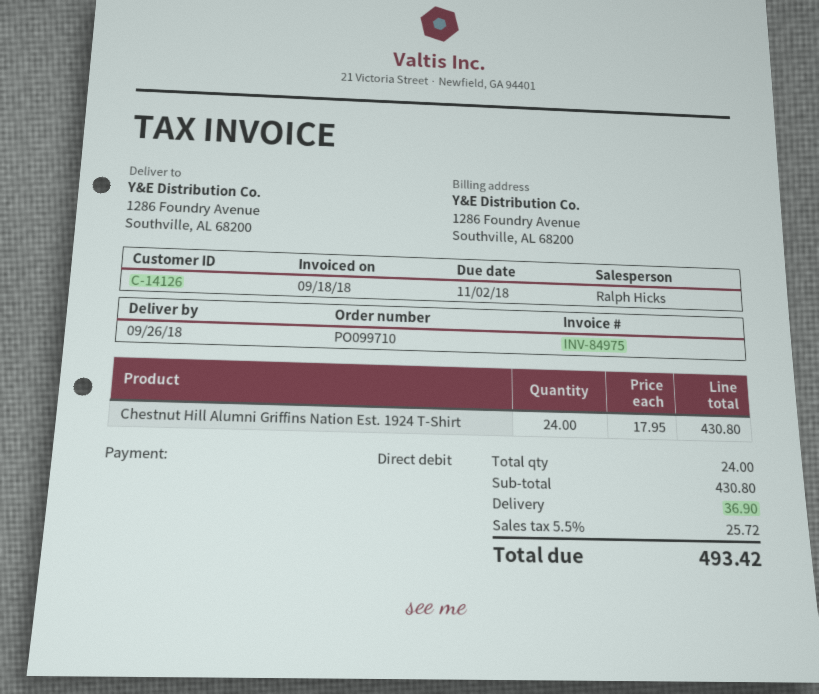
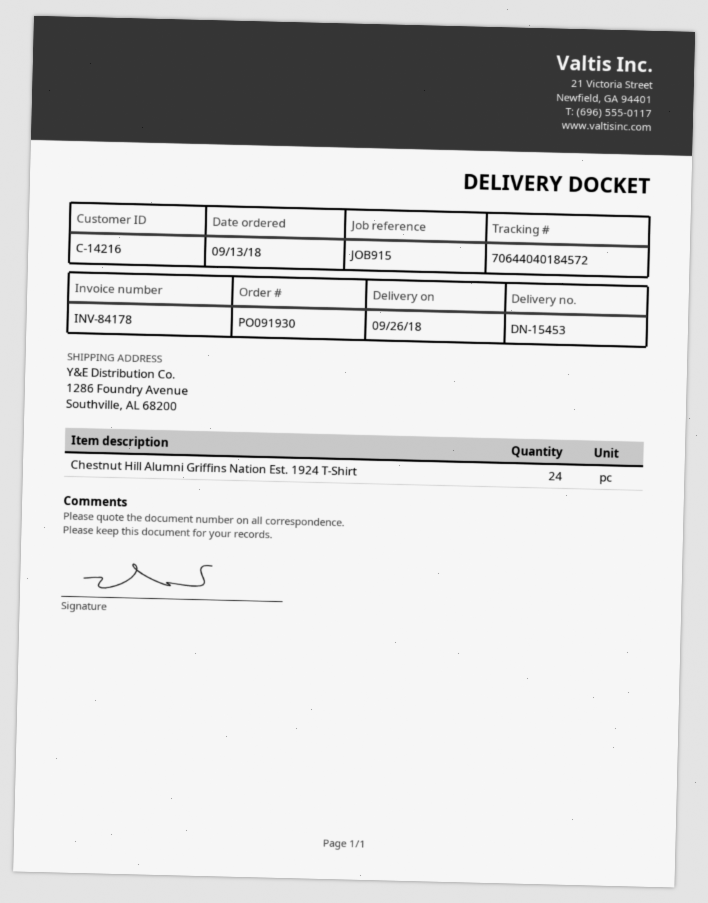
order number: PO099710 -> PO091930
invoice number: INV-84975 -> INV-84178
customer number: C-14126 -> C-14216

